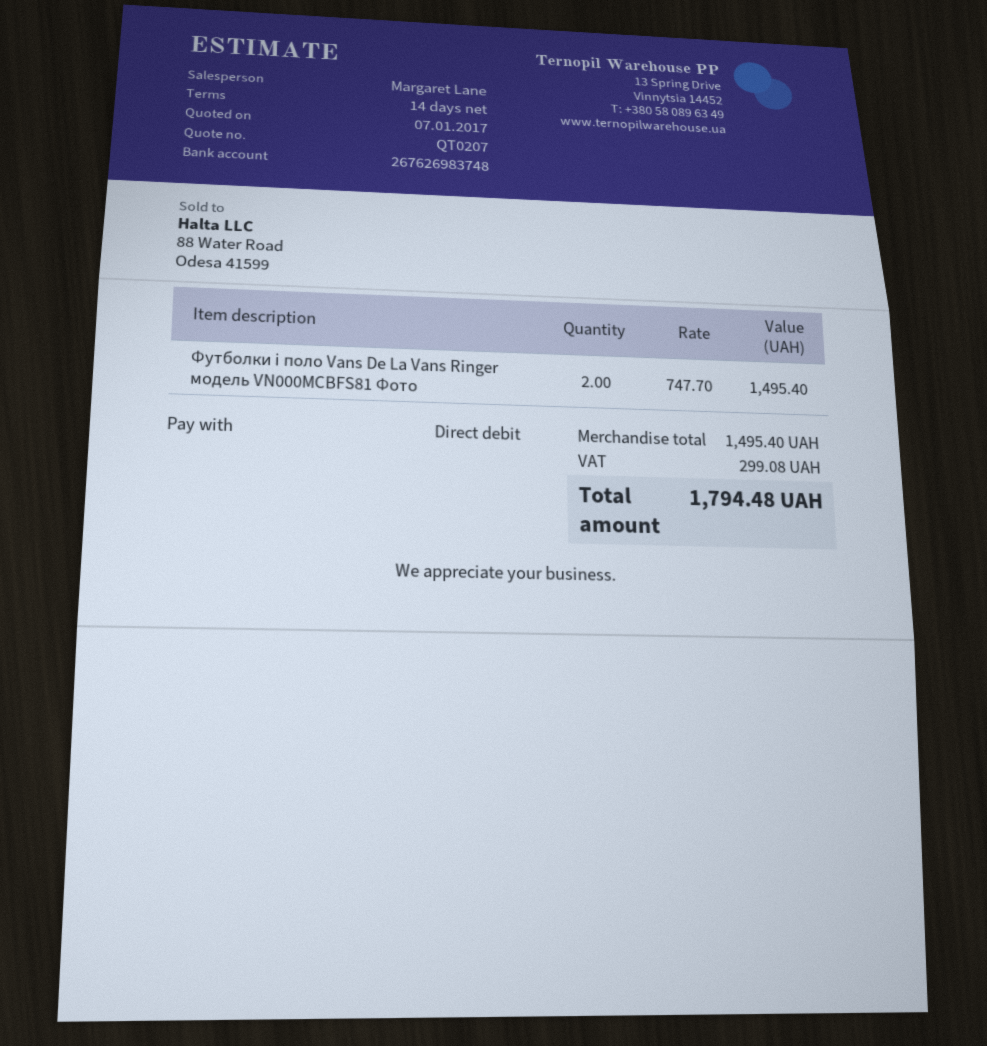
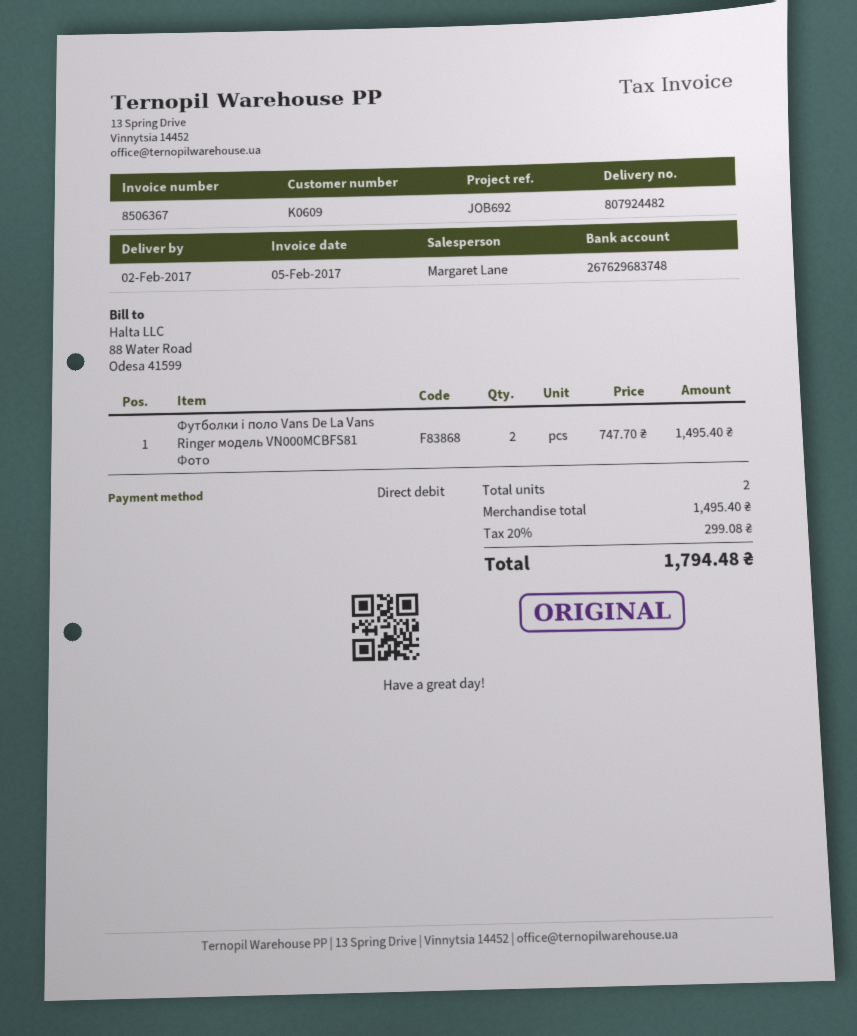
bank account: 267626983748 -> 267629683748

